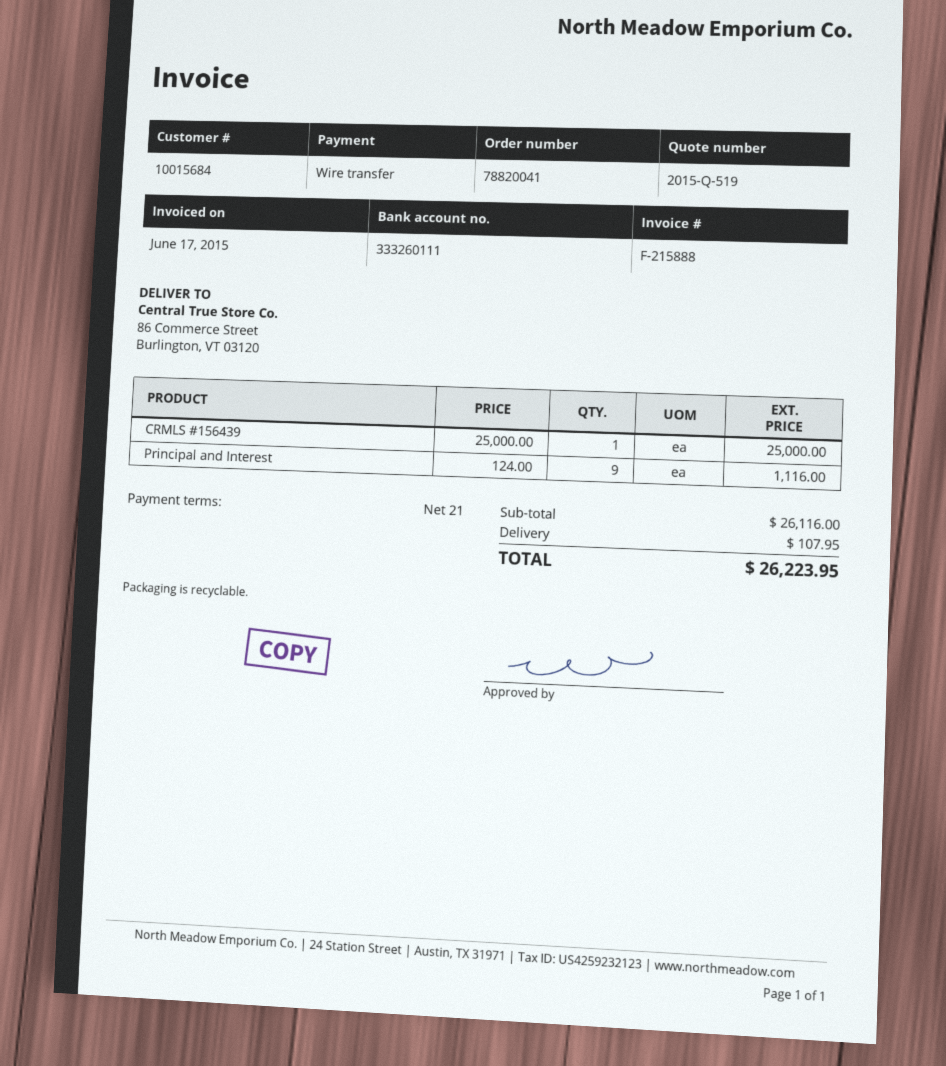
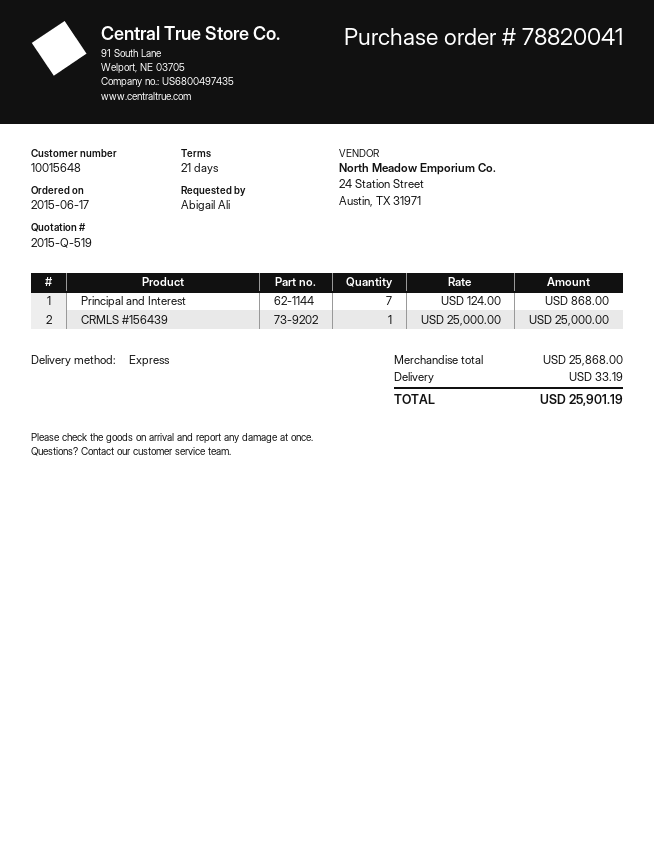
customer number: 10015684 -> 10015648
Principal and Interest: 9 x 124.00 = 1116.00 -> 7 x 124.00 = 868.00
subtotal: 26116.00 -> 25868.00
shipping: 107.95 -> 33.19
total: 26223.95 -> 25901.19

